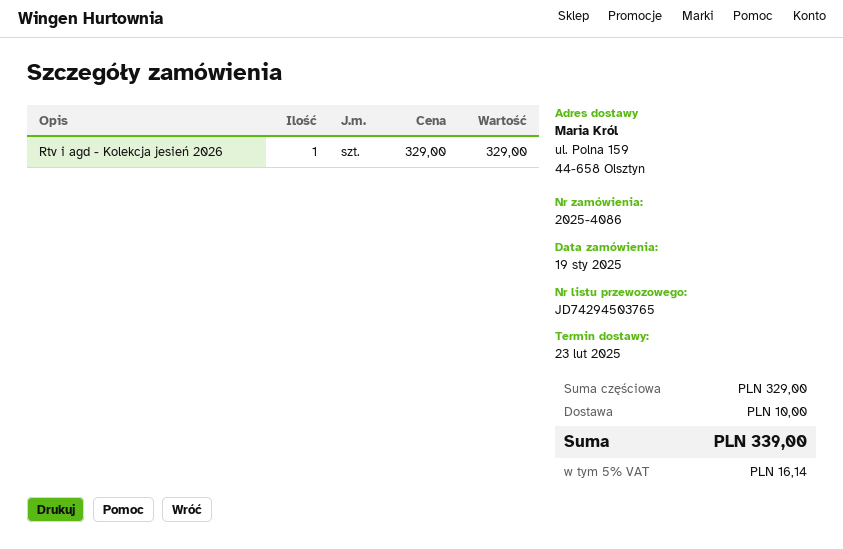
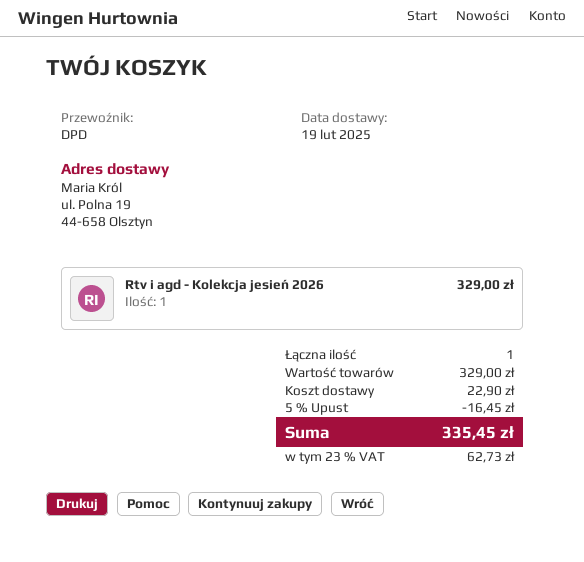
delivery date: 2025-02-23 -> 2025-02-19
ship to: ul. Polna 159, 44-658 Olsztyn -> ul. Polna 19, 44-658 Olsztyn
discount: none -> 5% = 16.45
shipping: 10.00 -> 22.90
tax: 5% = 16.14 -> 23% = 62.73
total: 339.00 -> 335.45

